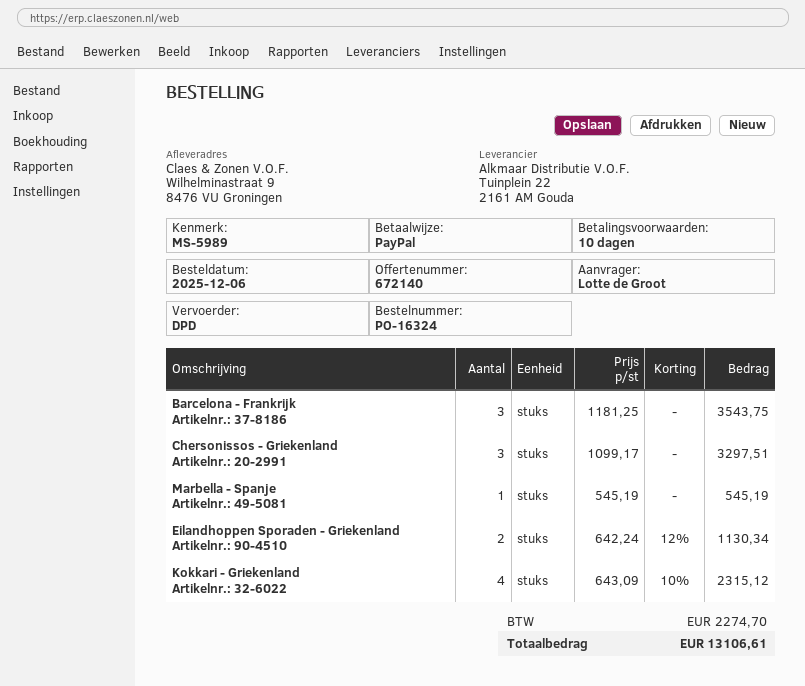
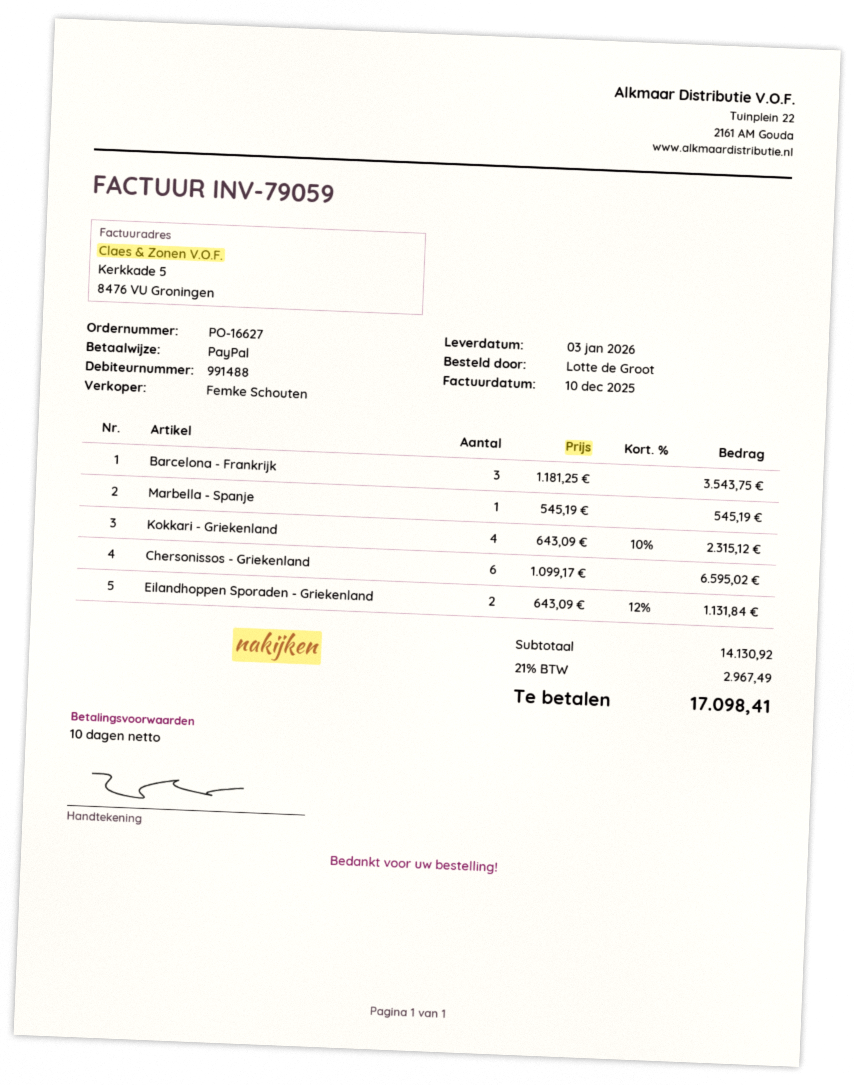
order number: PO-16324 -> PO-16627
Chersonissos - Griekenland: 3 x 1099.17 = 3297.51 -> 6 x 1099.17 = 6595.02
Eilandhoppen Sporaden - Griekenland: 2 x 642.24 - 12% = 1130.34 -> 2 x 643.09 - 12% = 1131.84
tax: 2274.70 -> 2967.49
total: 13106.61 -> 17098.41

